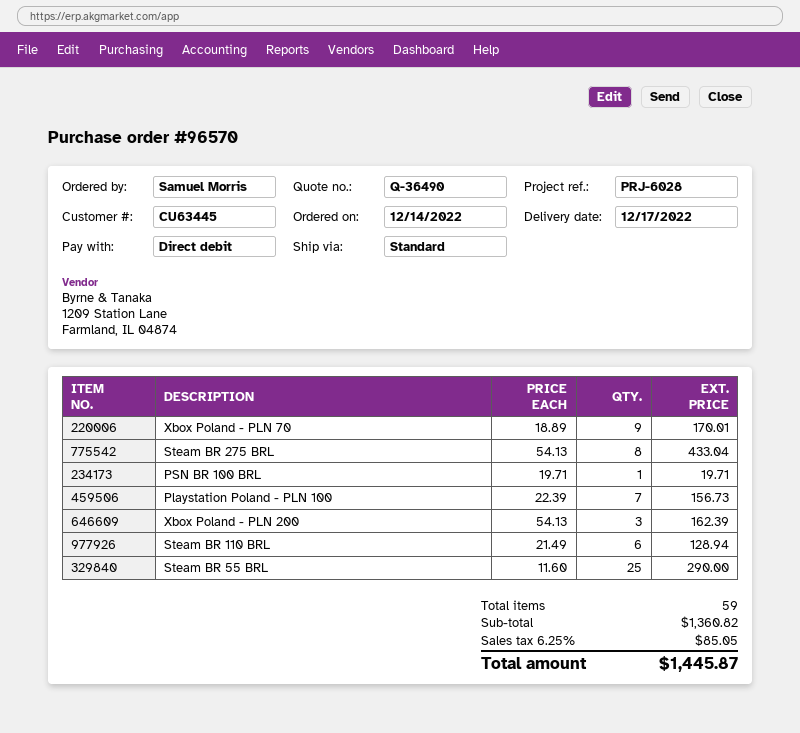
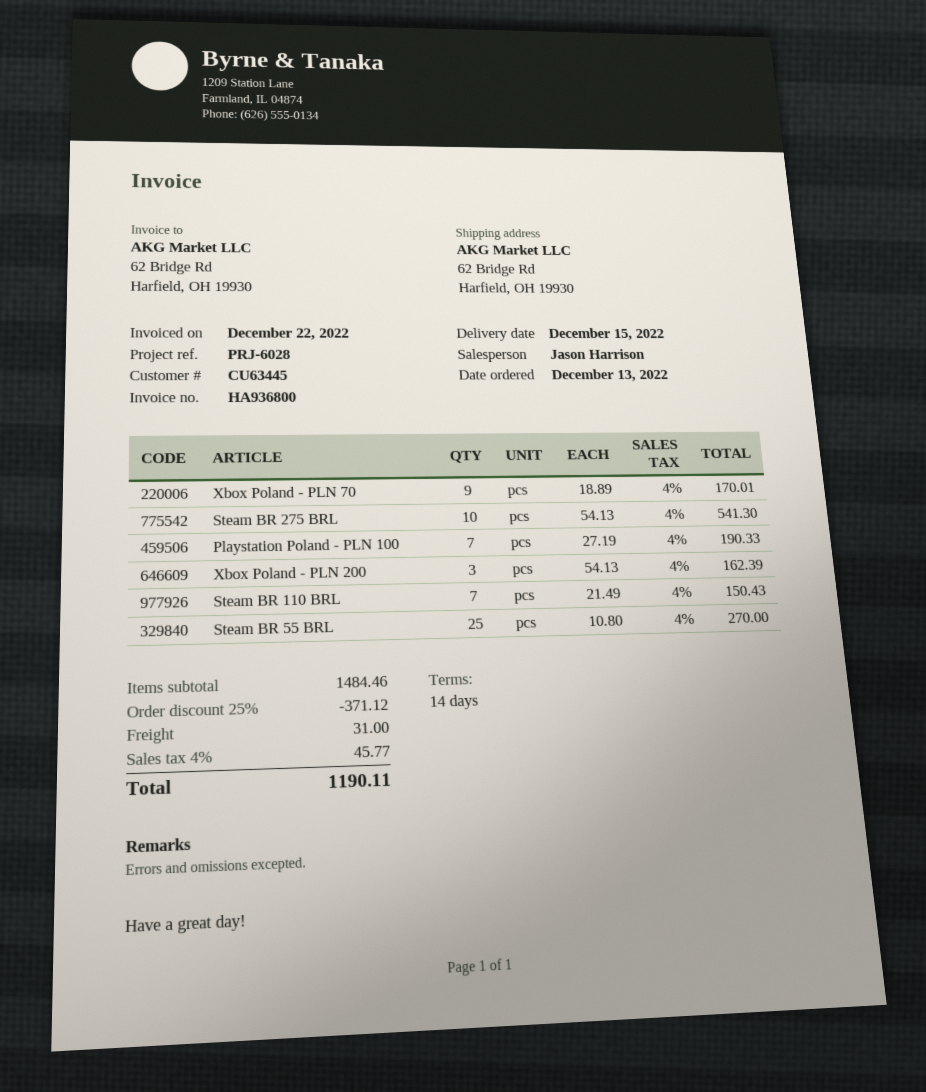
order date: 2022-12-14 -> 2022-12-13
delivery date: 2022-12-17 -> 2022-12-15
Steam BR 275 BRL: 8 x 54.13 = 433.04 -> 10 x 54.13 = 541.30
PSN BR 100 BRL: 1 x 19.71 = 19.71 -> none
Playstation Poland - PLN 100: 7 x 22.39 = 156.73 -> 7 x 27.19 = 190.33
Steam BR 110 BRL: 6 x 21.49 = 128.94 -> 7 x 21.49 = 150.43
Steam BR 55 BRL: 25 x 11.60 = 290.00 -> 25 x 10.80 = 270.00
subtotal: 1360.82 -> 1484.46
discount: none -> 25% = 371.12
shipping: none -> 31.00
tax: 6.25% = 85.05 -> 4% = 45.77
total: 1445.87 -> 1190.11

